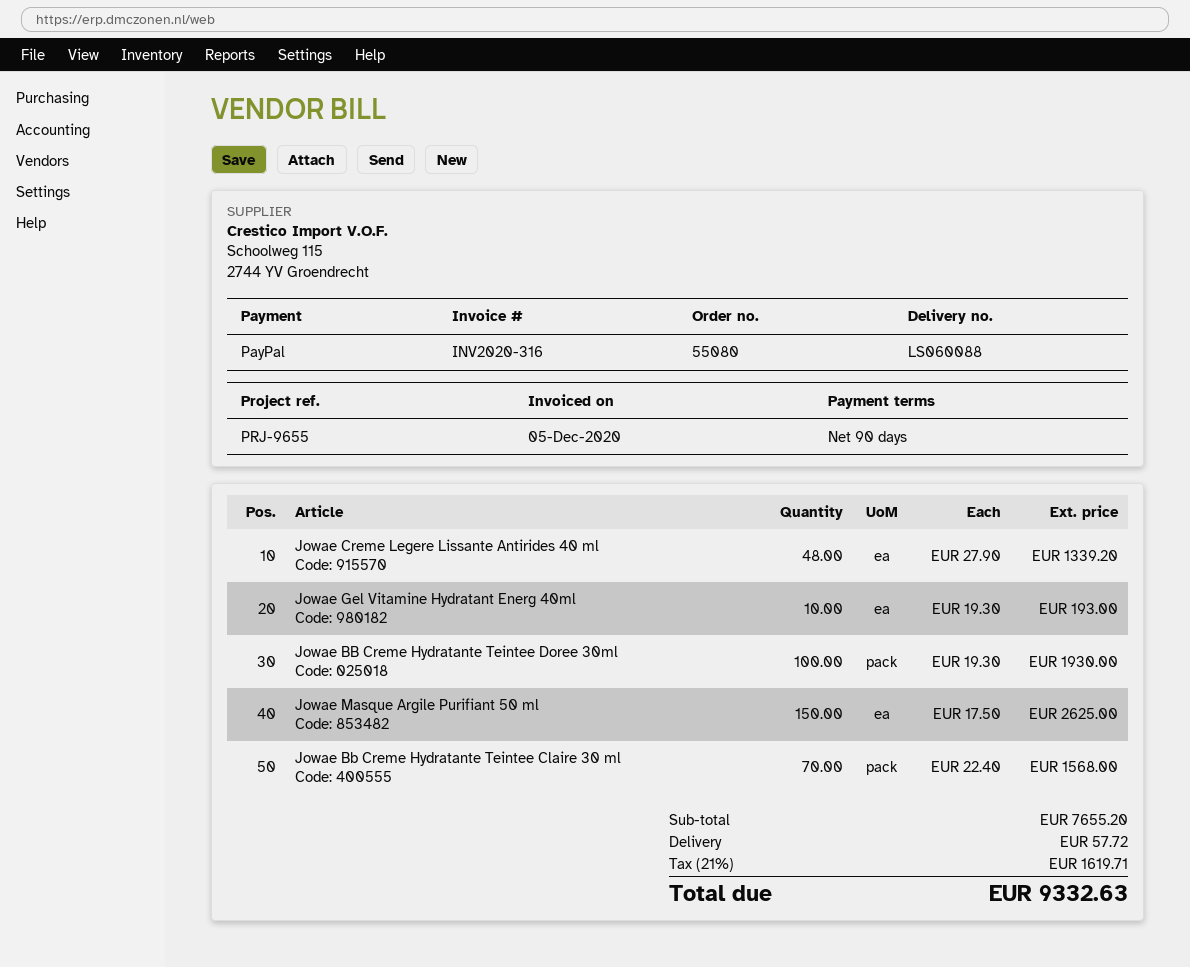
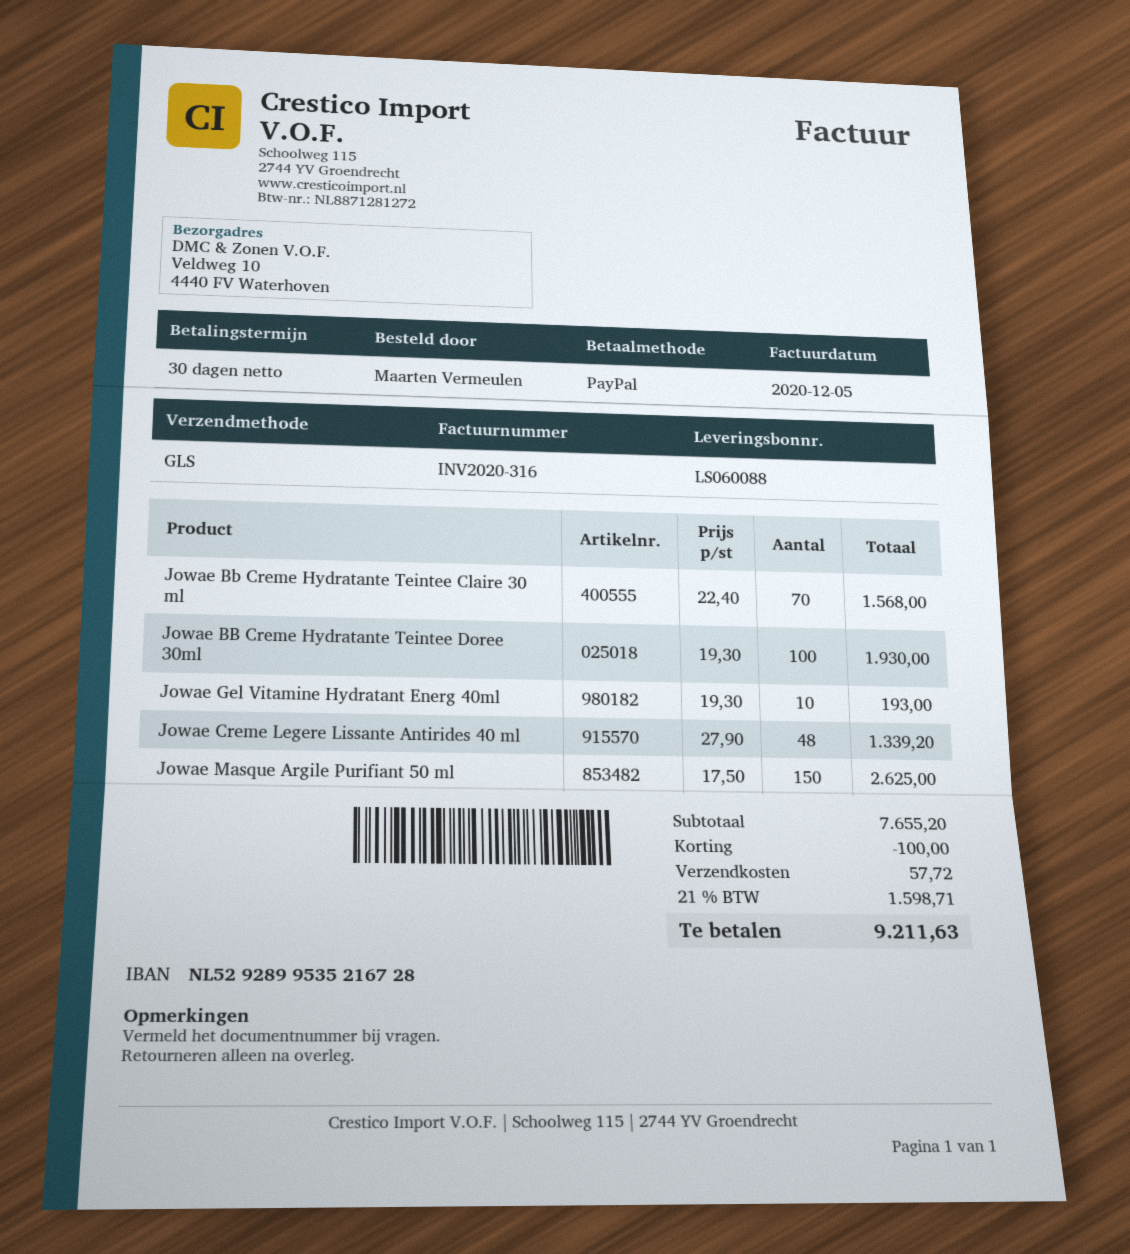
payment terms: 90 days -> 30 days
discount: none -> 100.00
tax: 21% = 1619.71 -> 21% = 1598.71
total: 9332.63 -> 9211.63

